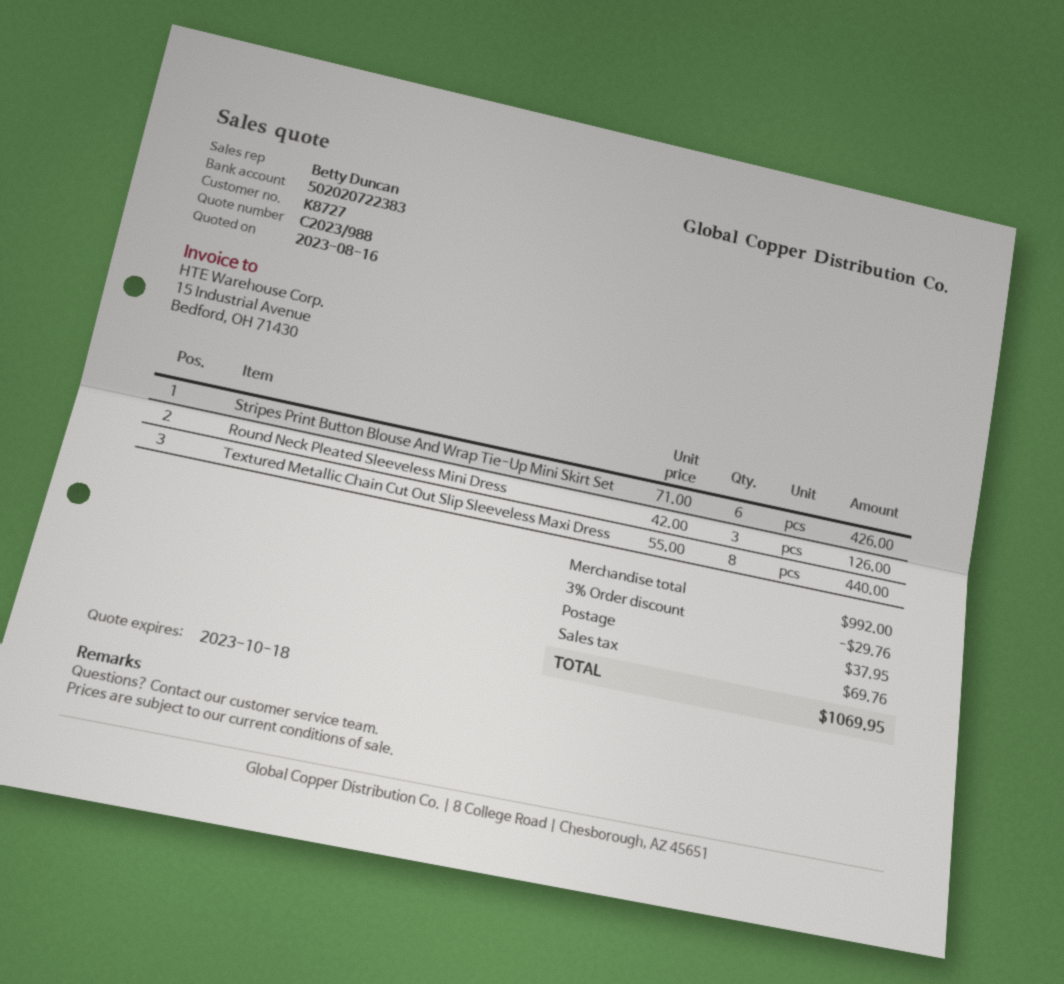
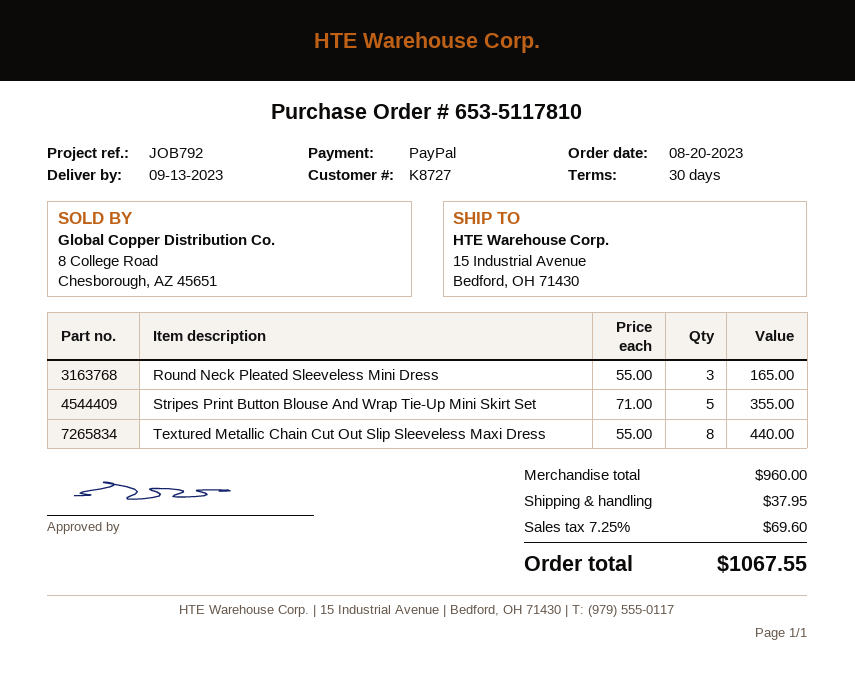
Stripes Print Button Blouse And Wrap Tie-Up Mini Skirt Set: 6 x 71.00 = 426.00 -> 5 x 71.00 = 355.00
Round Neck Pleated Sleeveless Mini Dress: 3 x 42.00 = 126.00 -> 3 x 55.00 = 165.00
subtotal: 992.00 -> 960.00
discount: 3% = 29.76 -> none
tax: 69.76 -> 69.60
total: 1069.95 -> 1067.55

